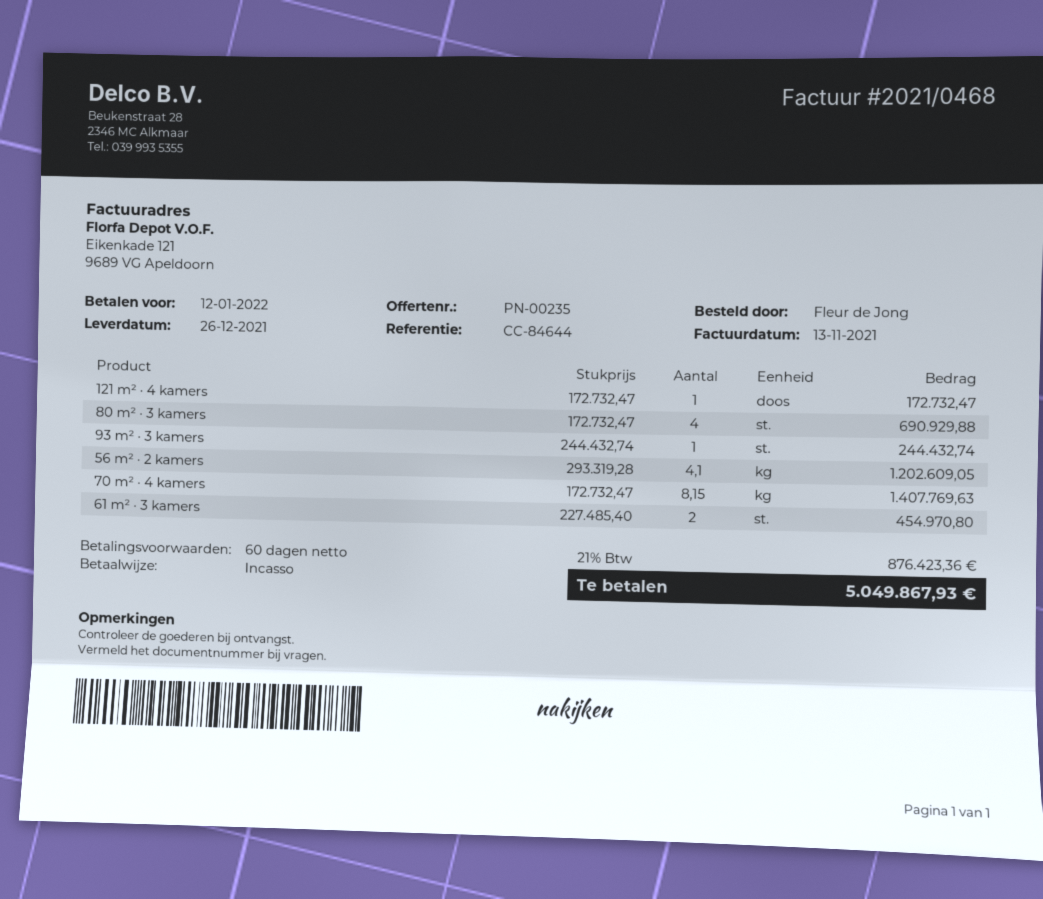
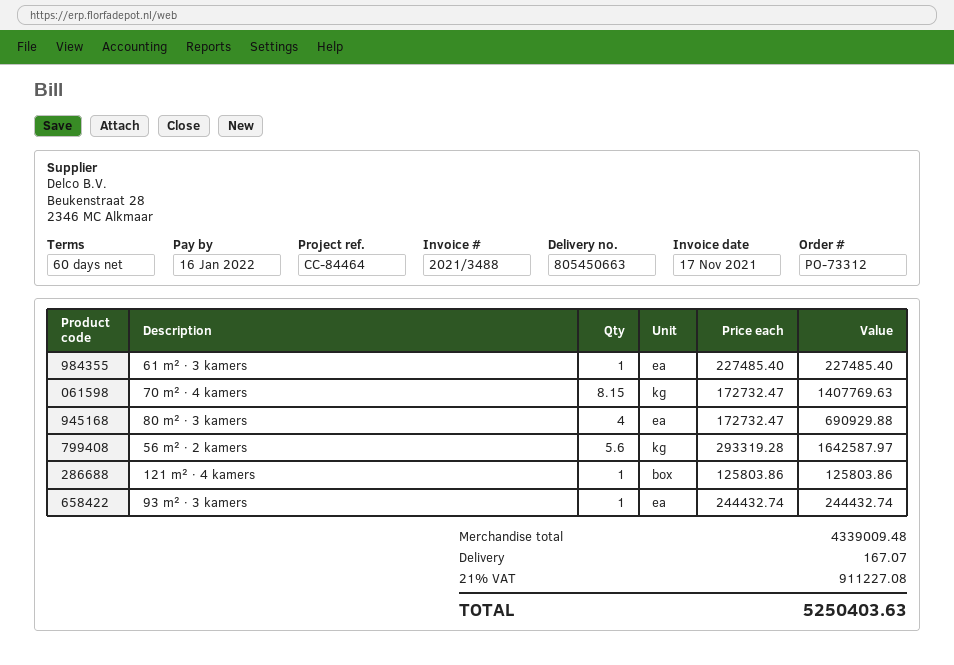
invoice number: 2021/0468 -> 2021/3488
invoice date: 2021-11-13 -> 2021-11-17
due date: 2022-01-12 -> 2022-01-16
reference: CC-84644 -> CC-84464
121 m² · 4 kamers: 1 x 172732.47 = 172732.47 -> 1 x 125803.86 = 125803.86
56 m² · 2 kamers: 4.1 x 293319.28 = 1202609.05 -> 5.6 x 293319.28 = 1642587.97
61 m² · 3 kamers: 2 x 227485.40 = 454970.80 -> 1 x 227485.40 = 227485.40
shipping: none -> 167.07
tax: 21% = 876423.36 -> 21% = 911227.08
total: 5049867.93 -> 5250403.63

